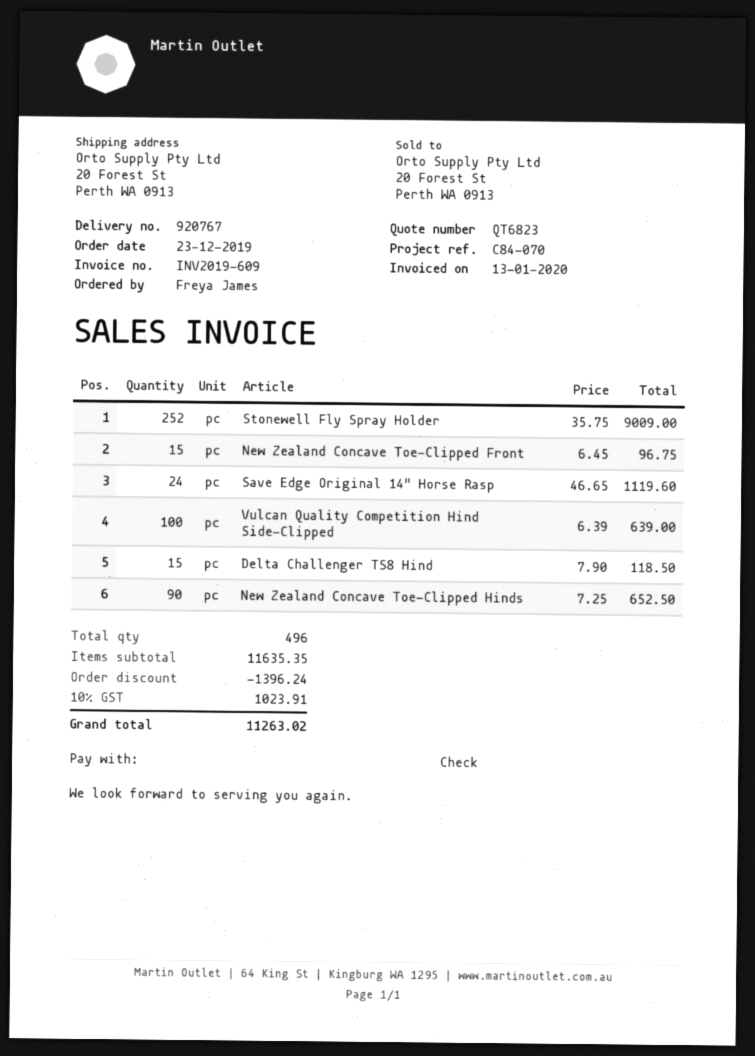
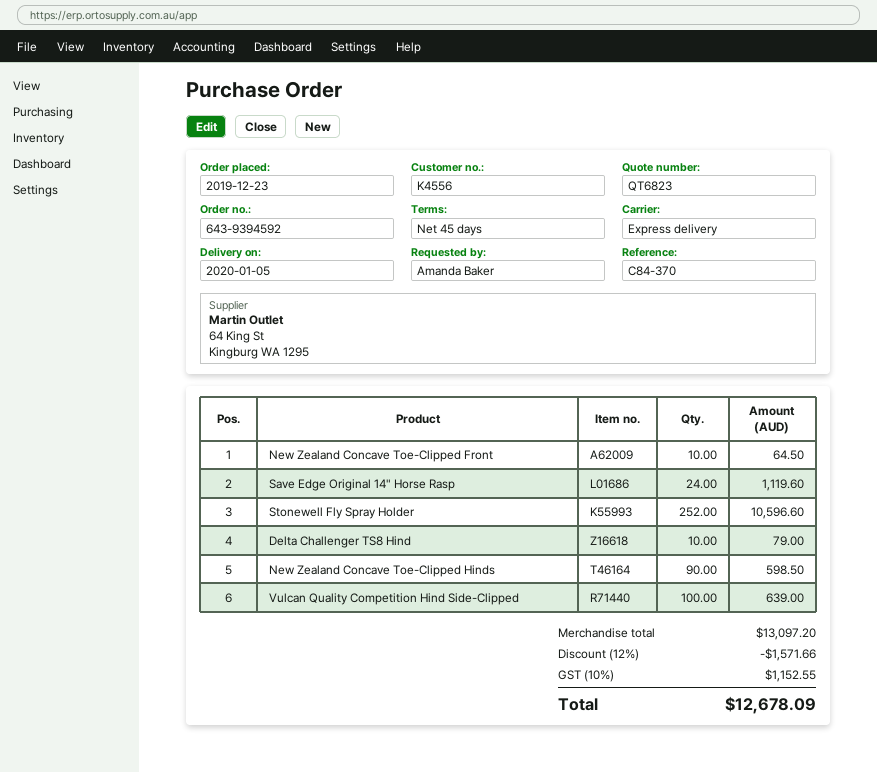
reference: C84-070 -> C84-370
ordered by: Freya James -> Amanda Baker
Stonewell Fly Spray Holder: 252 for 9009.00 -> 252 for 10596.60
New Zealand Concave Toe-Clipped Front: 15 for 96.75 -> 10 for 64.50
Delta Challenger TS8 Hind: 15 for 118.50 -> 10 for 79.00
New Zealand Concave Toe-Clipped Hinds: 90 for 652.50 -> 90 for 598.50
subtotal: 11635.35 -> 13097.20
discount: 1396.24 -> 1571.66
tax: 10% = 1023.91 -> 10% = 1152.55
total: 11263.02 -> 12678.09

